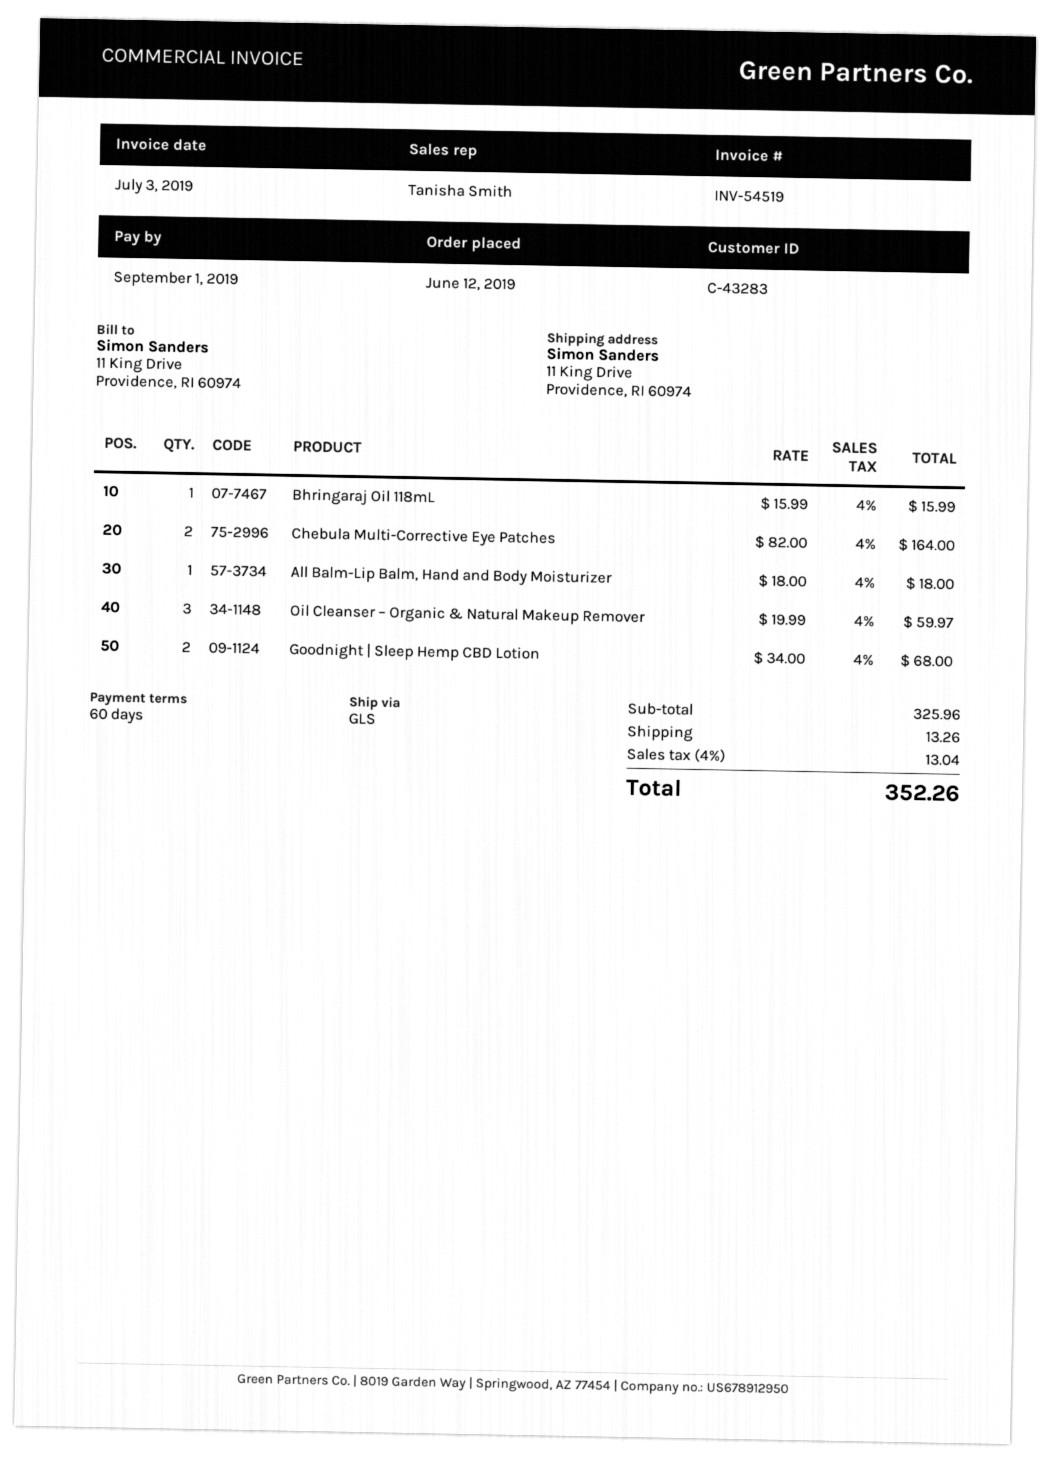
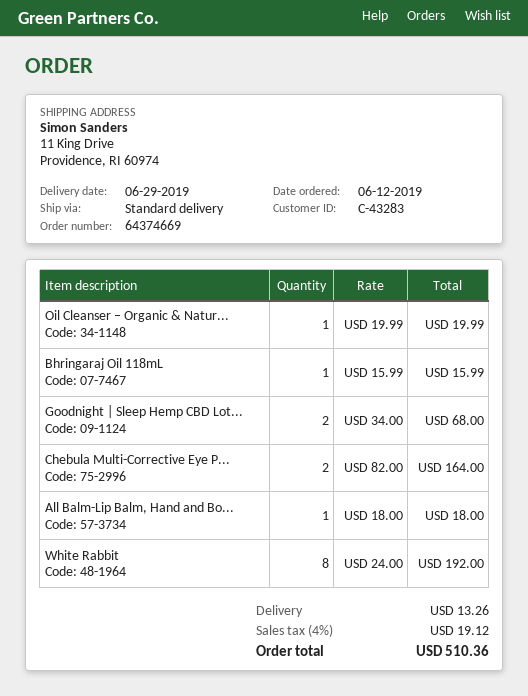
shipping method: GLS -> standard
Oil Cleanser – Organic & Natural Makeup Remover: 3 x 19.99 = 59.97 -> 1 x 19.99 = 19.99
White Rabbit: none -> 8 x 24.00 = 192.00
tax: 4% = 13.04 -> 4% = 19.12
total: 352.26 -> 510.36

